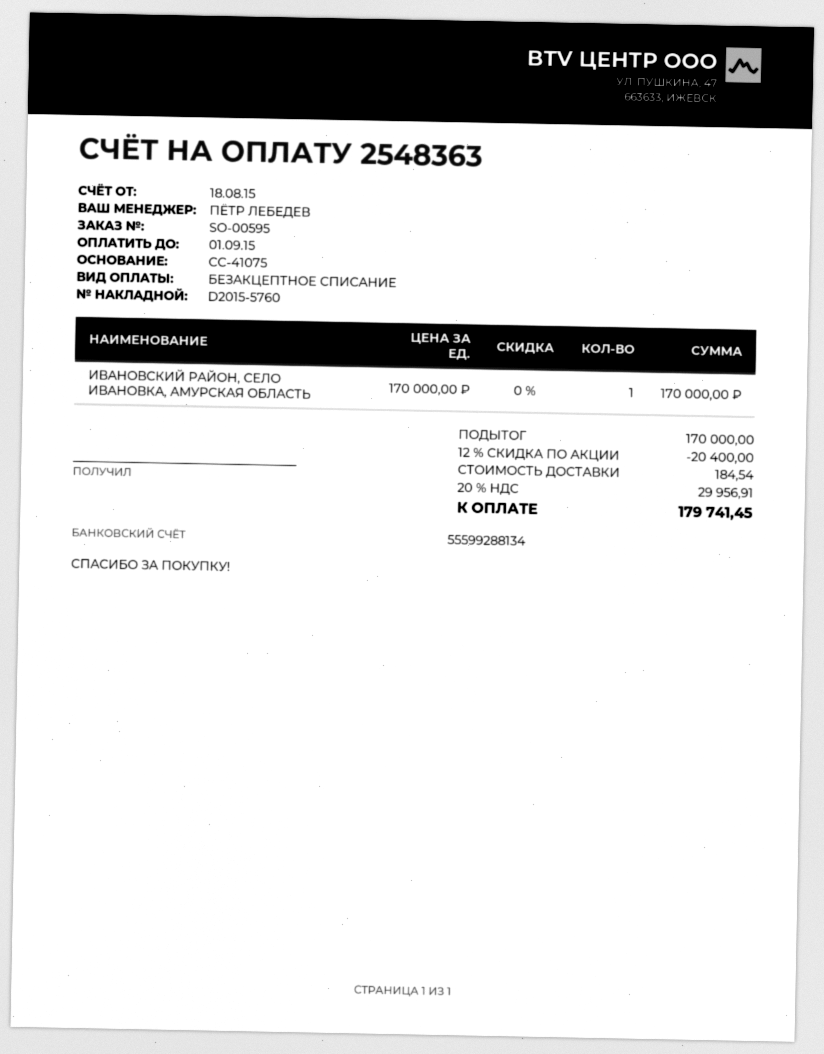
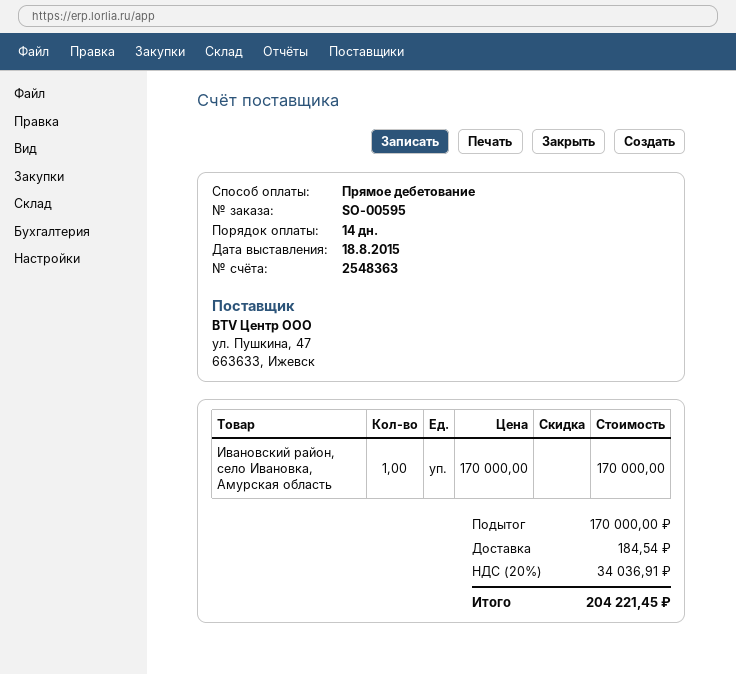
discount: 12% = 20400.00 -> none
tax: 20% = 29956.91 -> 20% = 34036.91
total: 179741.45 -> 204221.45

